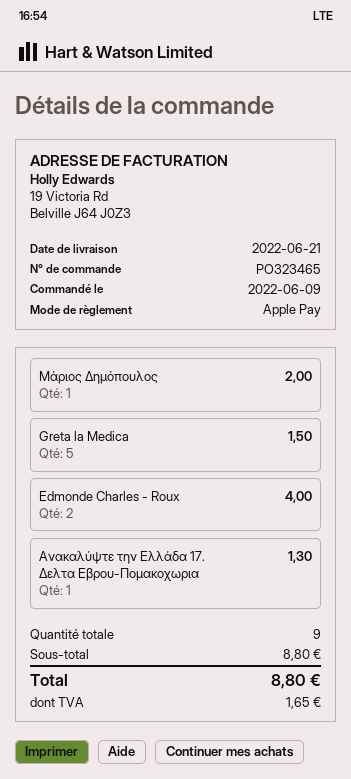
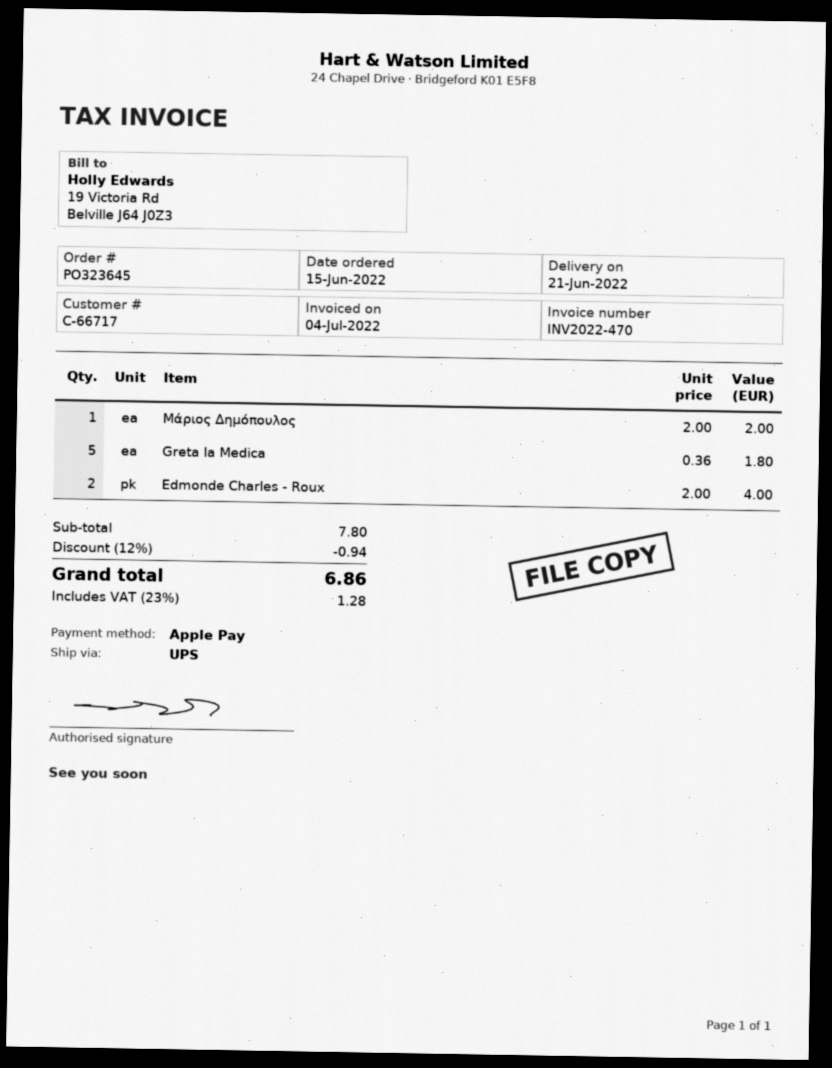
order number: PO323465 -> PO323645
order date: 2022-06-09 -> 2022-06-15
Greta la Medica: 5 for 1.50 -> 5 for 1.80
Ανακαλύψτε την Ελλάδα 17. Δελτα Εβρου-Πομακοχωρια: 1 for 1.30 -> none
subtotal: 8.80 -> 7.80
discount: none -> 12% = 0.94
tax: 1.65 -> 1.28
total: 8.80 -> 6.86

